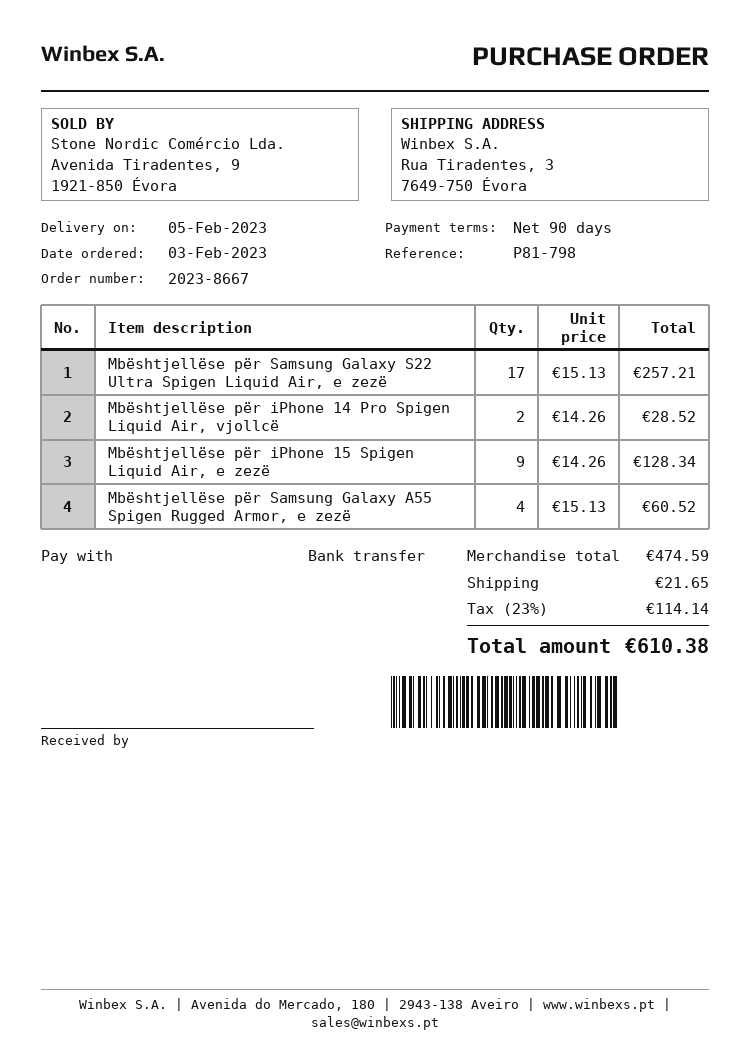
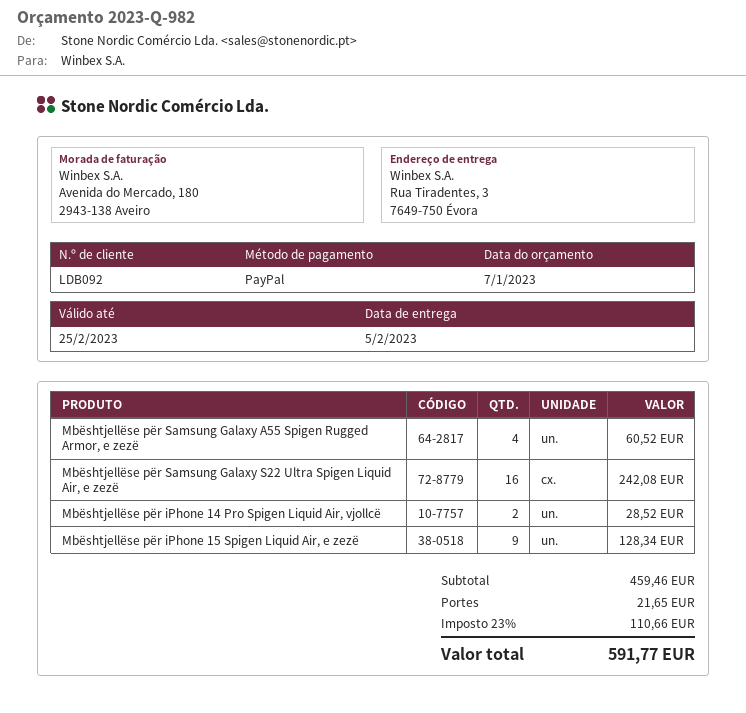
payment method: bank transfer -> PayPal
Mbështjellëse për Samsung Galaxy S22 Ultra Spigen Liquid Air, e zezë: 17 for 257.21 -> 16 for 242.08
subtotal: 474.59 -> 459.46
tax: 23% = 114.14 -> 23% = 110.66
total: 610.38 -> 591.77

